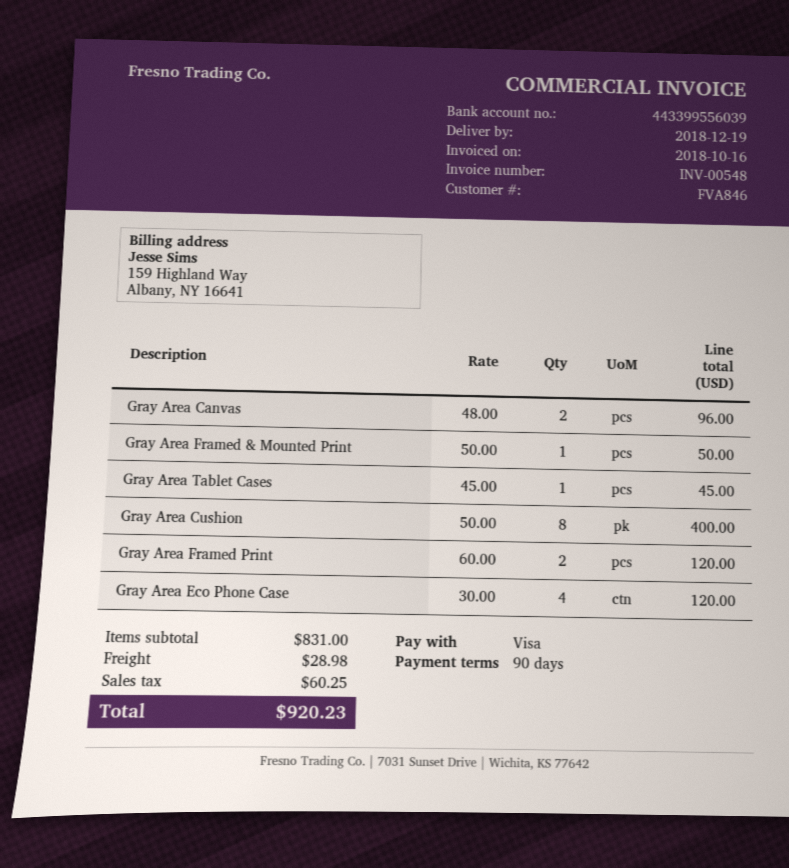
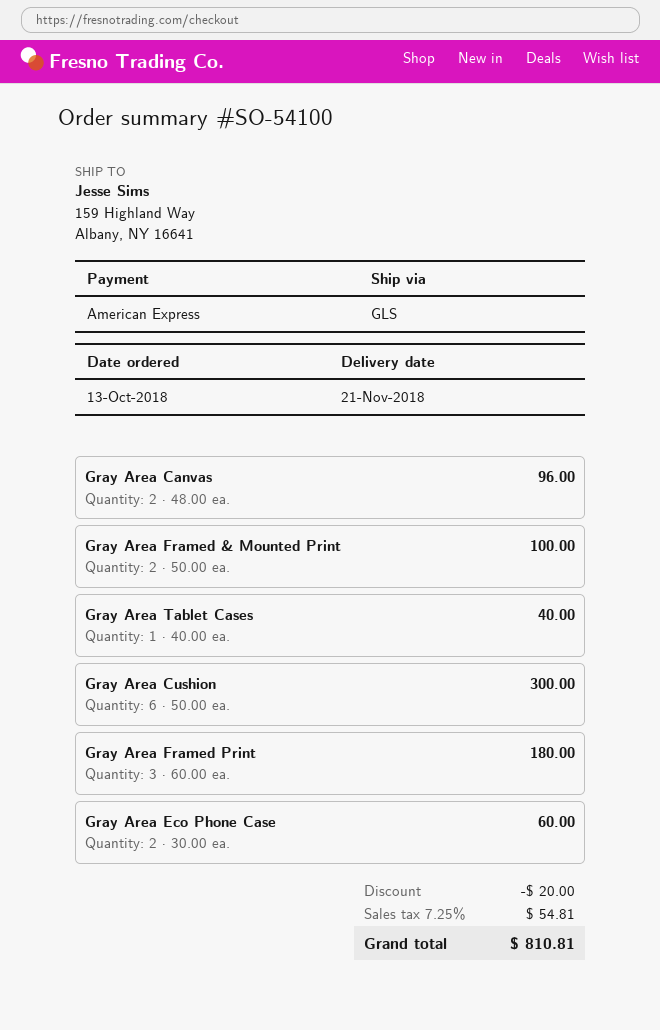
delivery date: 2018-12-19 -> 2018-11-21
payment method: Visa -> American Express
Gray Area Framed & Mounted Print: 1 x 50.00 = 50.00 -> 2 x 50.00 = 100.00
Gray Area Tablet Cases: 1 x 45.00 = 45.00 -> 1 x 40.00 = 40.00
Gray Area Cushion: 8 x 50.00 = 400.00 -> 6 x 50.00 = 300.00
Gray Area Framed Print: 2 x 60.00 = 120.00 -> 3 x 60.00 = 180.00
Gray Area Eco Phone Case: 4 x 30.00 = 120.00 -> 2 x 30.00 = 60.00
discount: none -> 20.00
shipping: 28.98 -> none
tax: 60.25 -> 54.81
total: 920.23 -> 810.81

